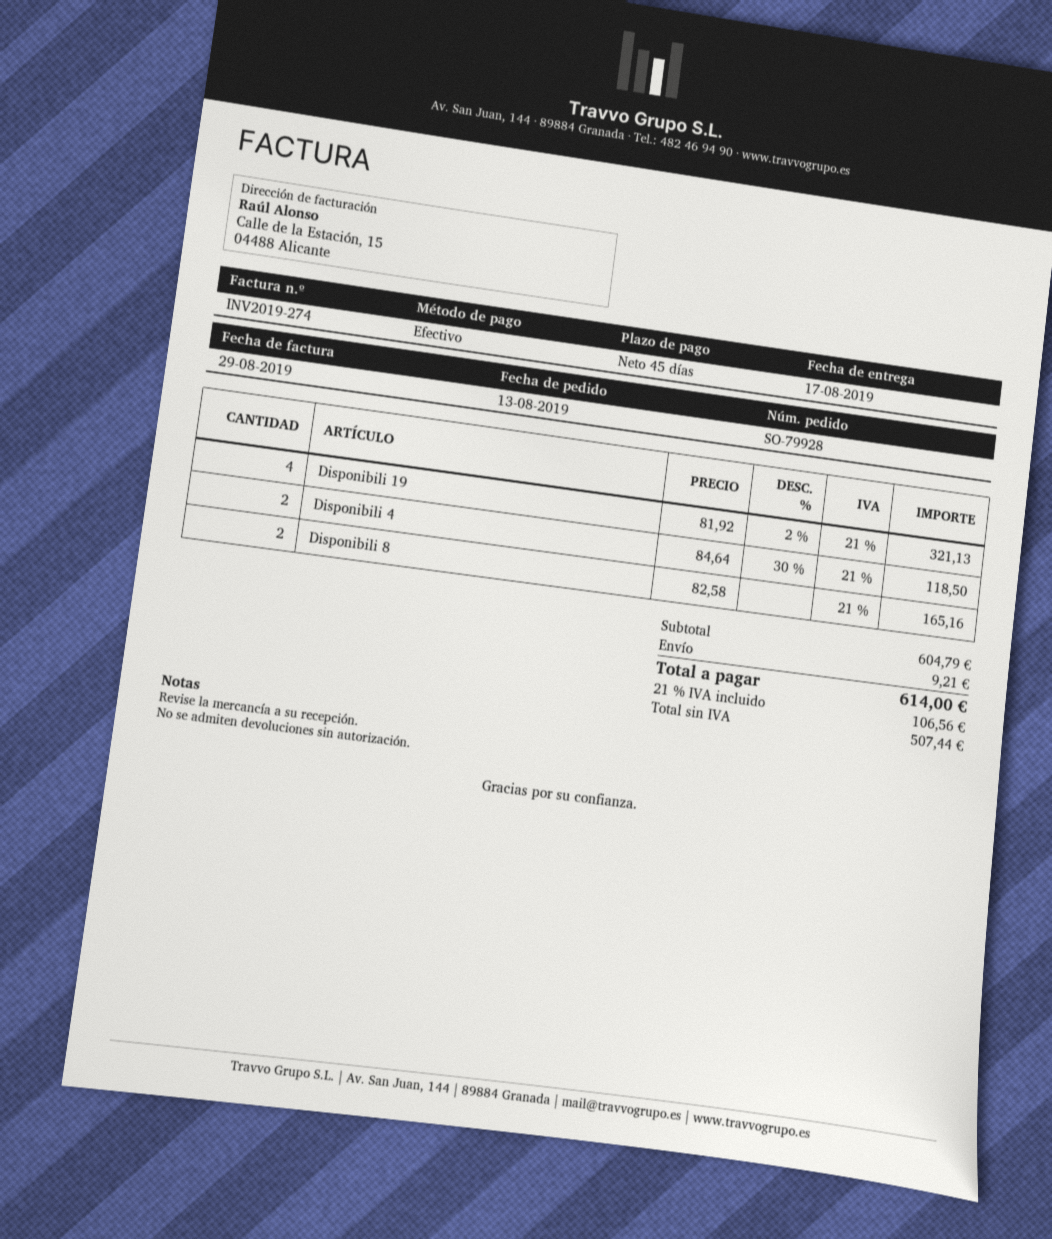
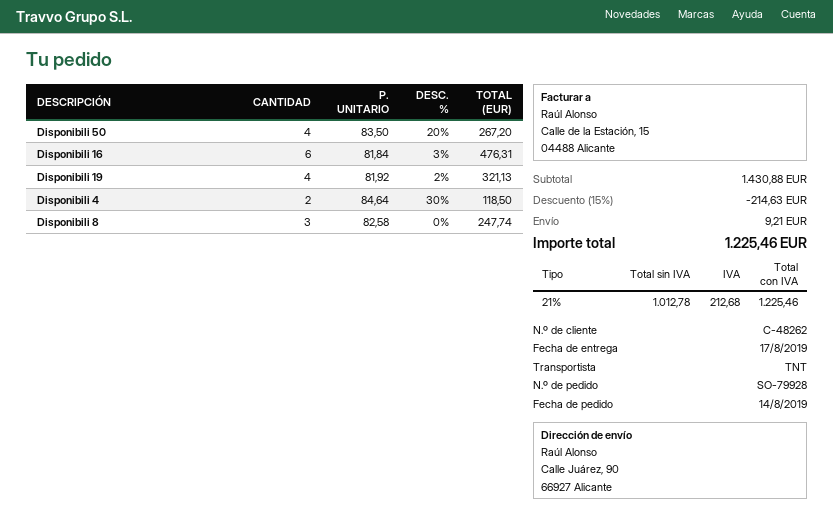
order date: 2019-08-13 -> 2019-08-14
Disponibili 8: 2 x 82.58 = 165.16 -> 3 x 82.58 = 247.74
Disponibili 50: none -> 4 x 83.50 - 20% = 267.20
Disponibili 16: none -> 6 x 81.84 - 3% = 476.31
subtotal: 604.79 -> 1430.88
discount: none -> 15% = 214.63
net: 507.44 -> 1012.78
tax: 21% = 106.56 -> 21% = 212.68
total: 614.00 -> 1225.46

